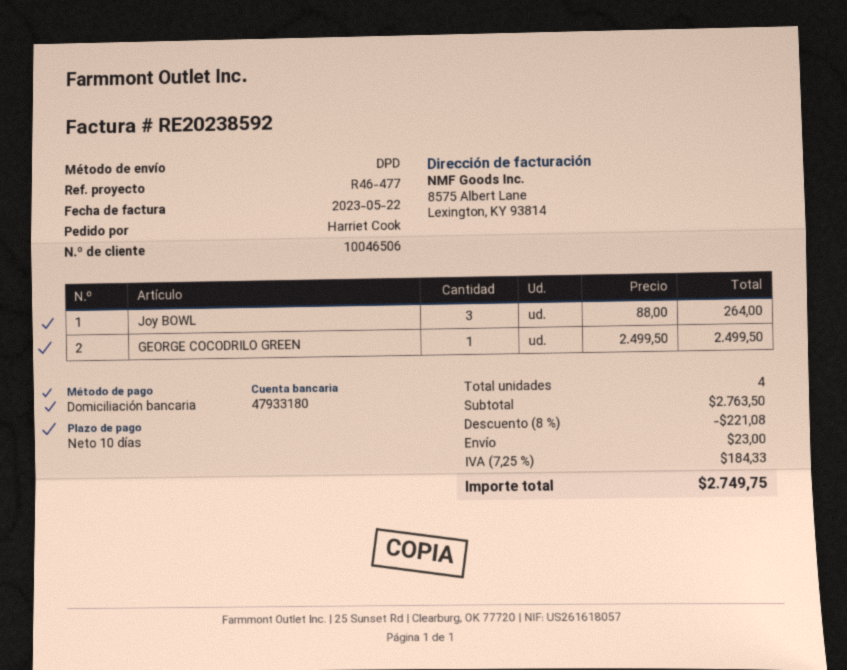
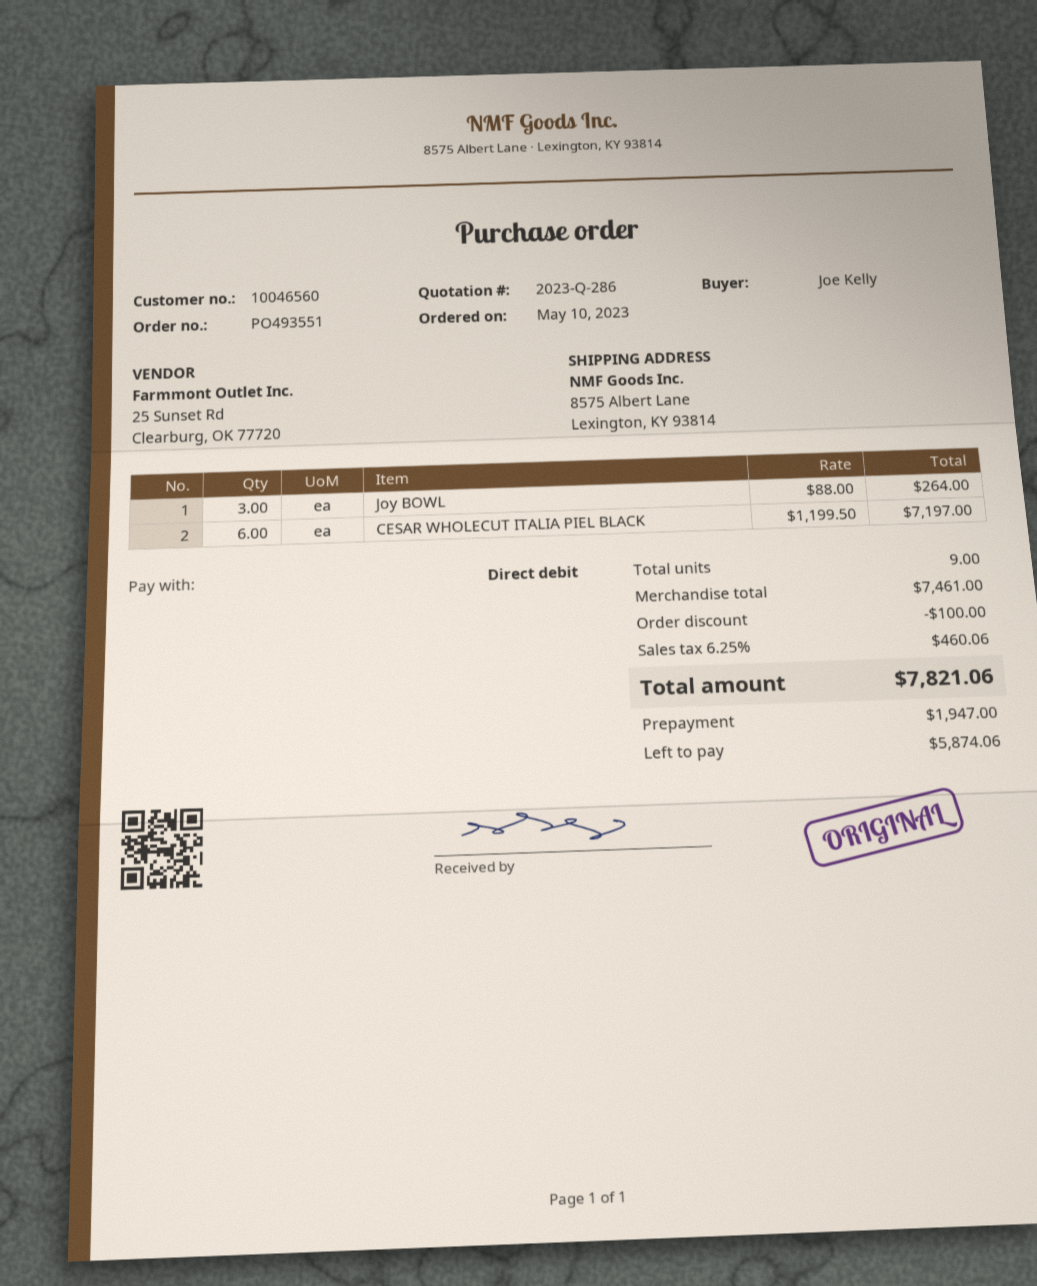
customer number: 10046506 -> 10046560
ordered by: Harriet Cook -> Joe Kelly
GEORGE COCODRILO GREEN: 1 x 2499.50 = 2499.50 -> none
CESAR WHOLECUT ITALIA PIEL BLACK: none -> 6 x 1199.50 = 7197.00
total quantity: 4 -> 9
subtotal: 2763.50 -> 7461.00
discount: 221.08 -> 100.00
shipping: 23.00 -> none
tax: 7.25% = 184.33 -> 6.25% = 460.06
total: 2749.75 -> 7821.06

